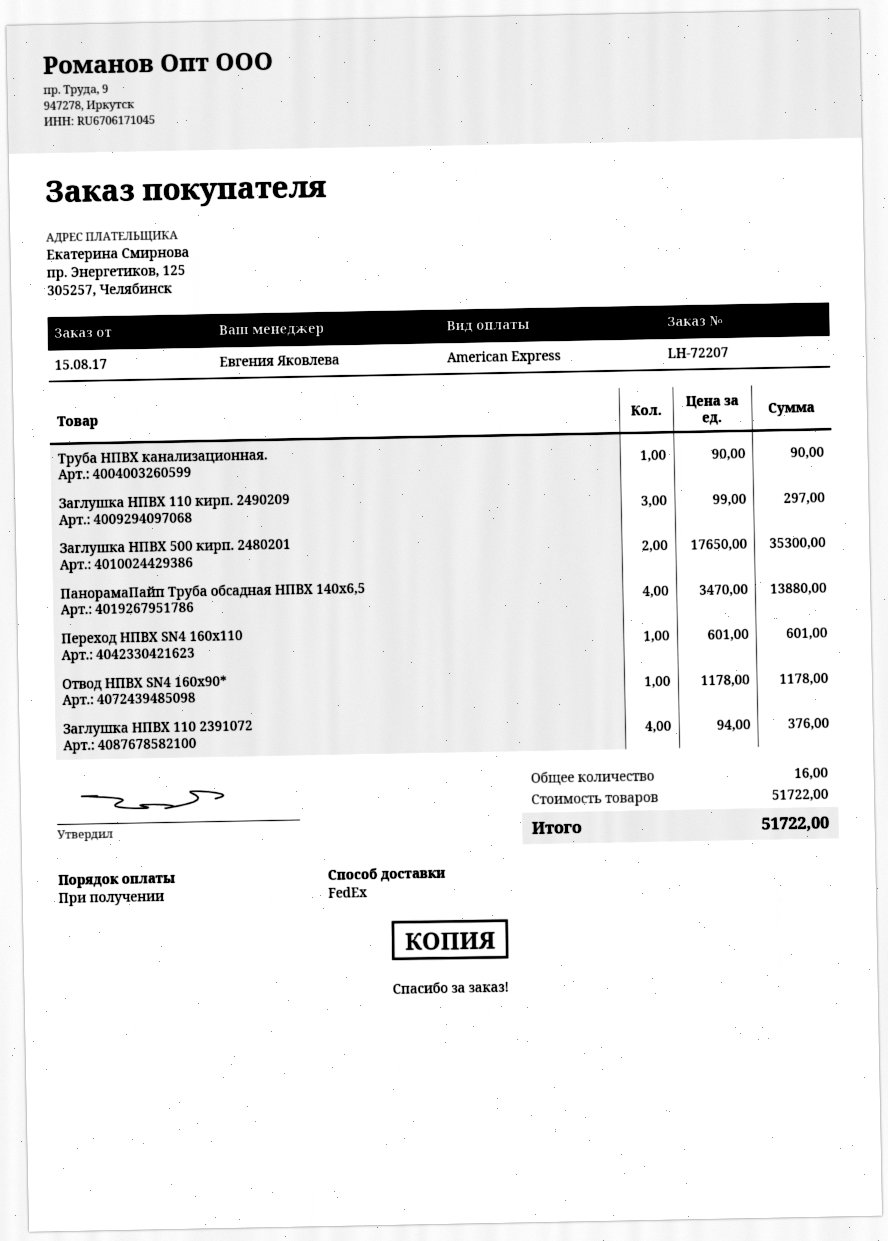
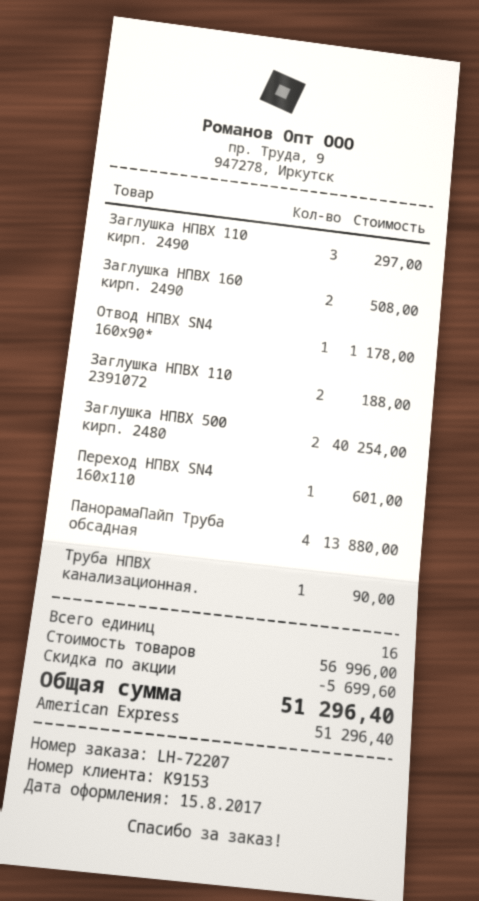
Заглушка НПВХ 500 кирп. 2480201: 2 for 35300.00 -> 2 for 40254.00
Заглушка НПВХ 110 2391072: 4 for 376.00 -> 2 for 188.00
Заглушка НПВХ 160 кирп. 2490: none -> 2 for 508.00
subtotal: 51722.00 -> 56996.00
discount: none -> 5699.60
total: 51722.00 -> 51296.40

